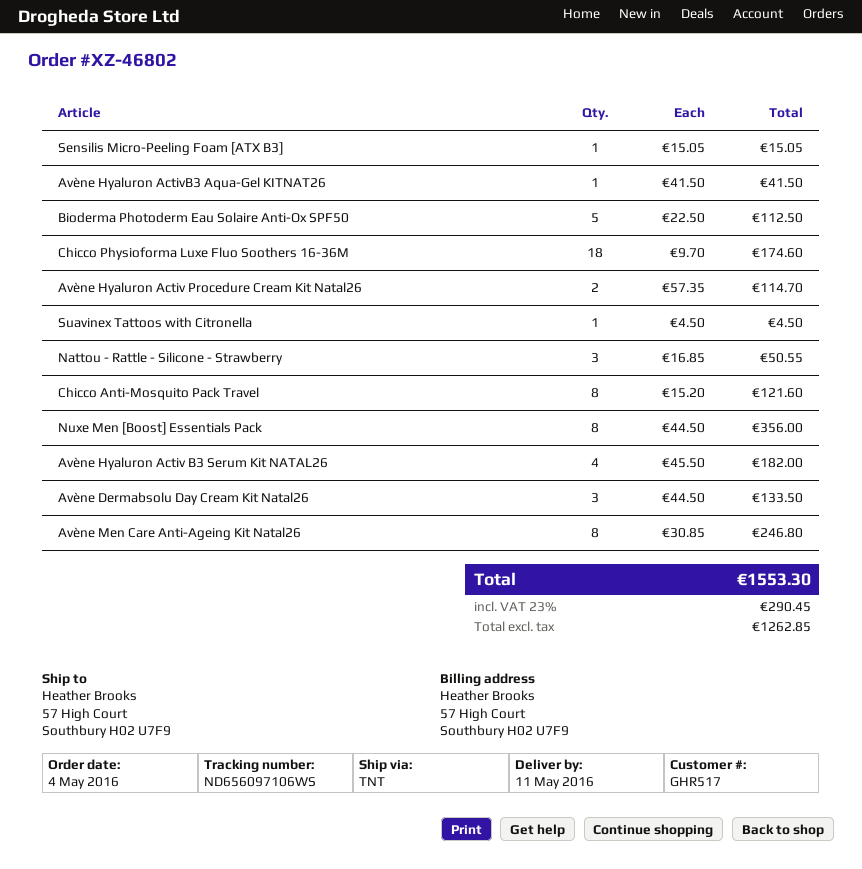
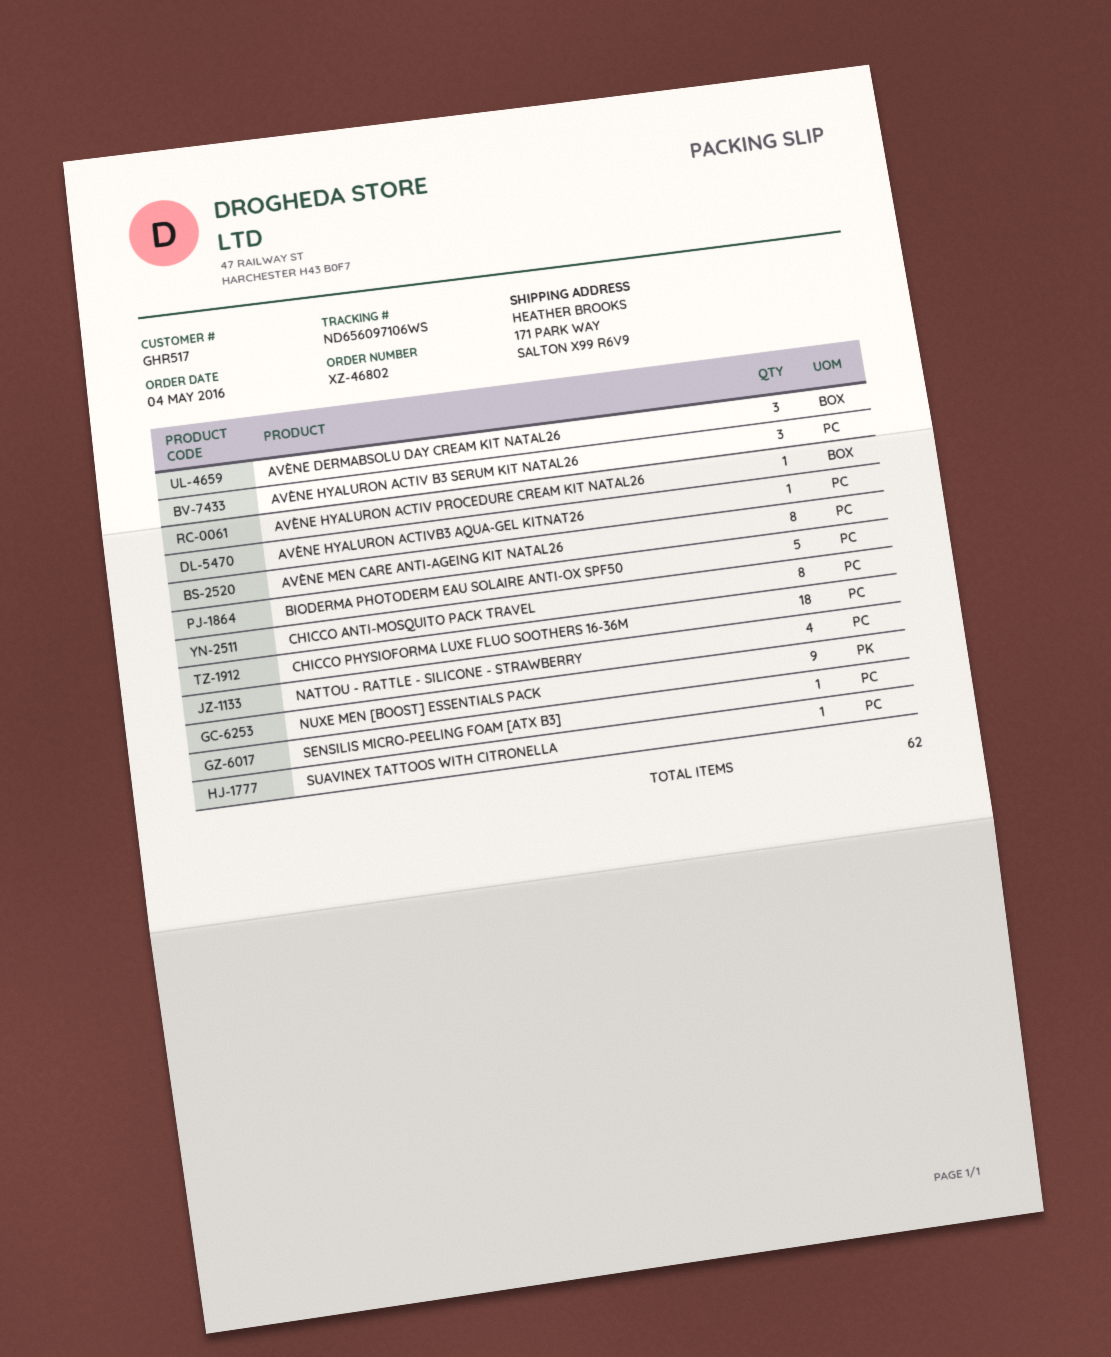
ship to: 57 High Court, Southbury H02 U7F9 -> 171 PARK WAY, SALTON X99 R6V9
Avène Hyaluron Activ Procedure Cream Kit Natal26: 2 -> 1
Nattou - Rattle - Silicone - Strawberry: 3 -> 4
Nuxe Men [Boost] Essentials Pack: 8 -> 9
Avène Hyaluron Activ B3 Serum Kit NATAL26: 4 -> 3

